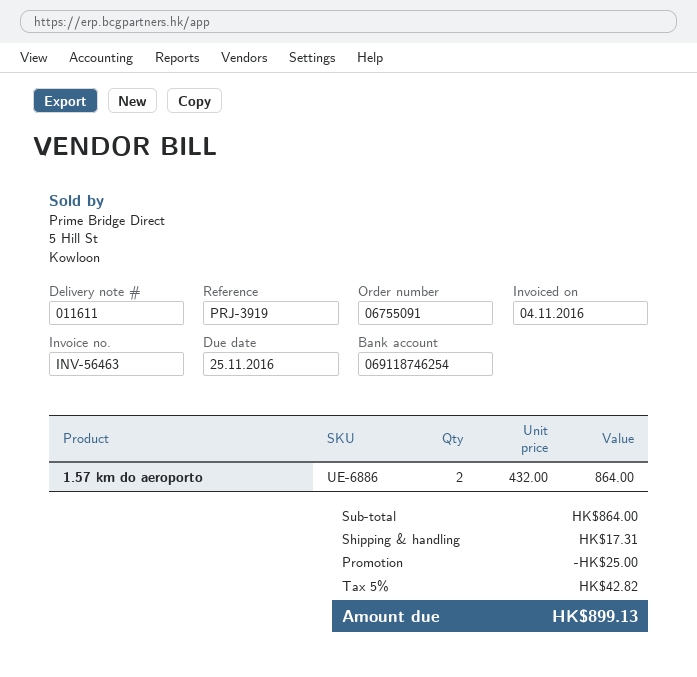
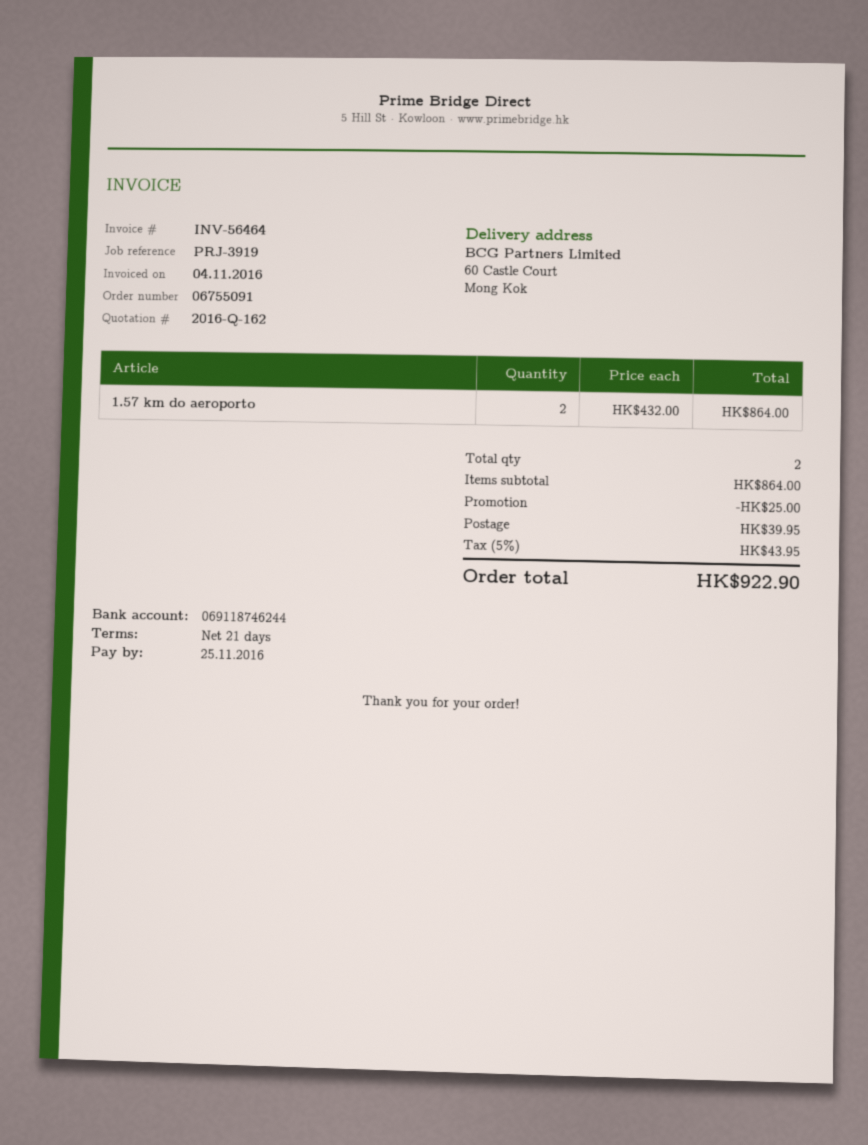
invoice number: INV-56463 -> INV-56464
bank account: 069118746254 -> 069118746244
shipping: 17.31 -> 39.95
tax: 5% = 42.82 -> 5% = 43.95
total: 899.13 -> 922.90

